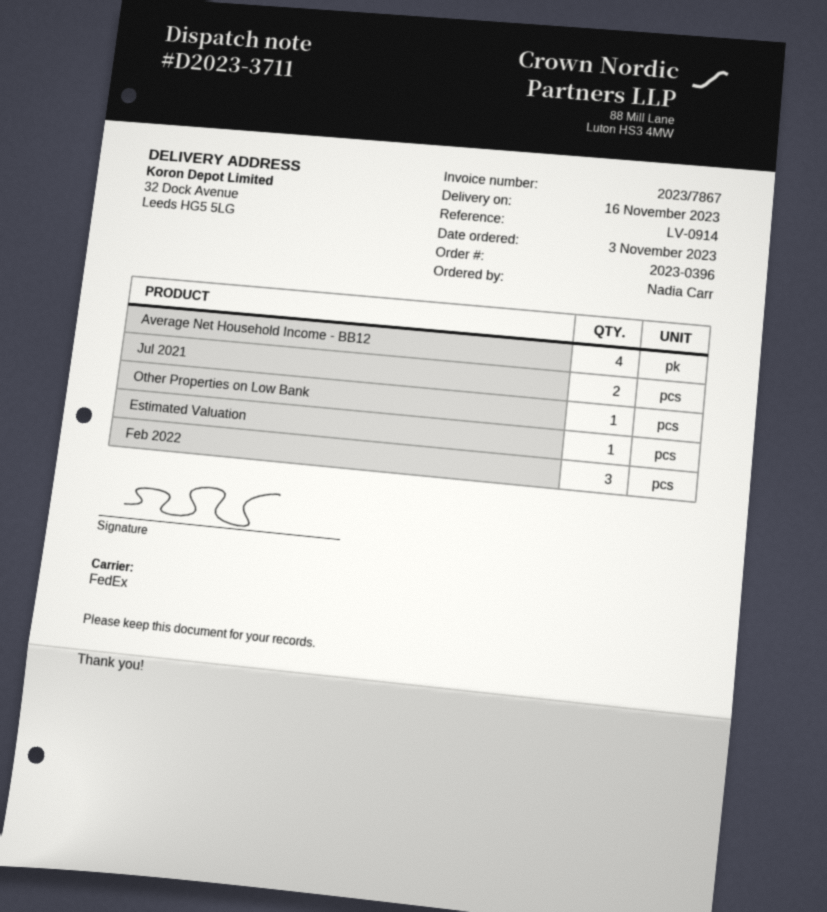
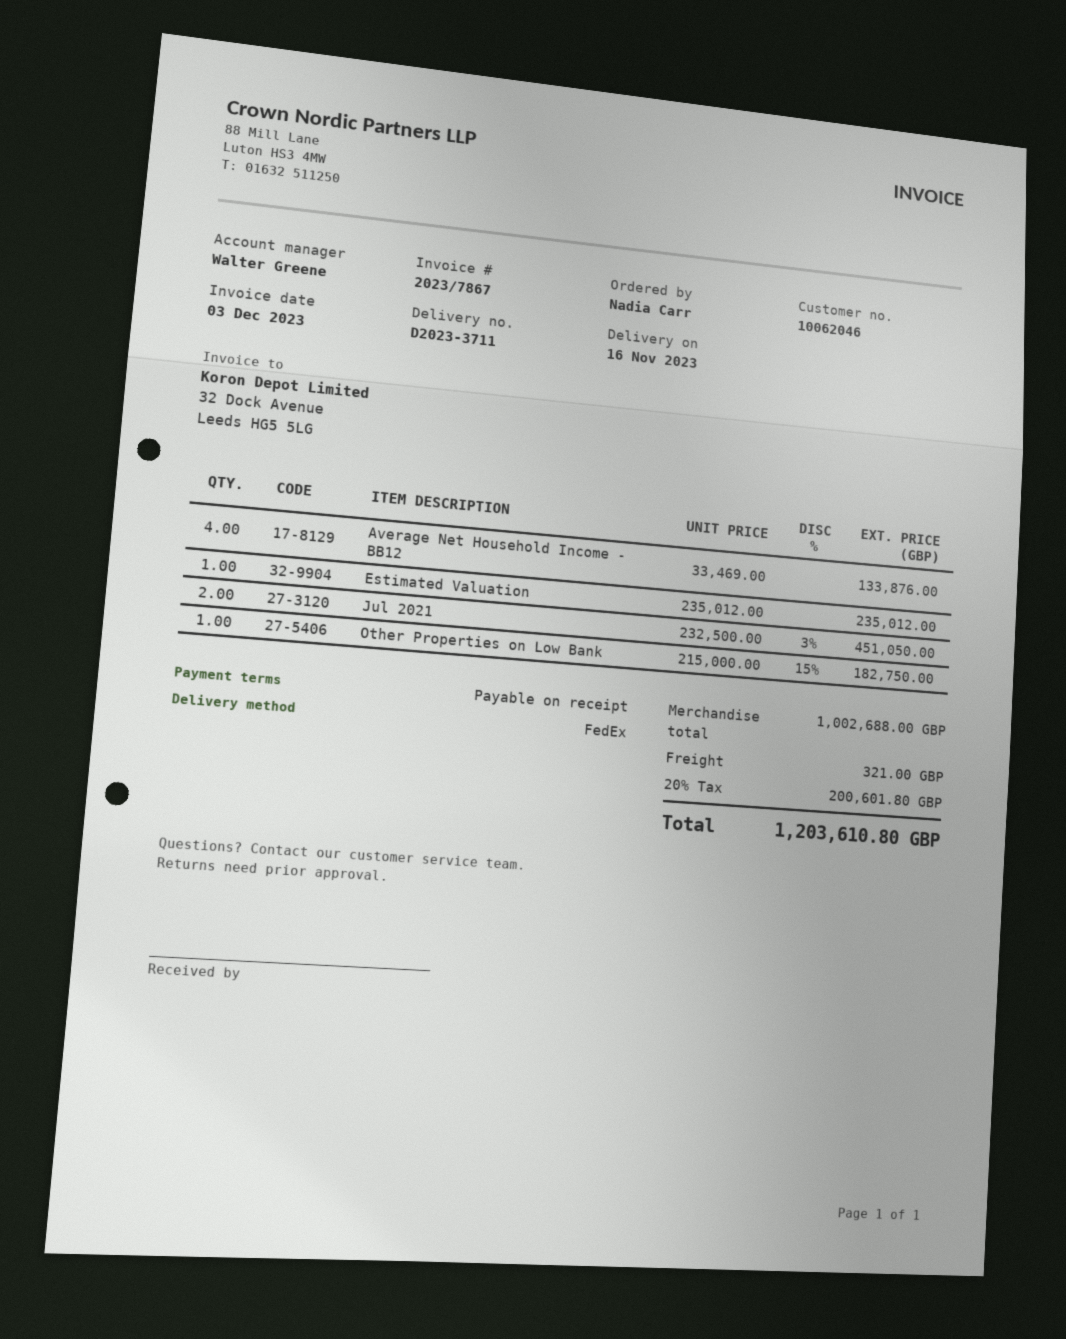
Feb 2022: 3 -> none

